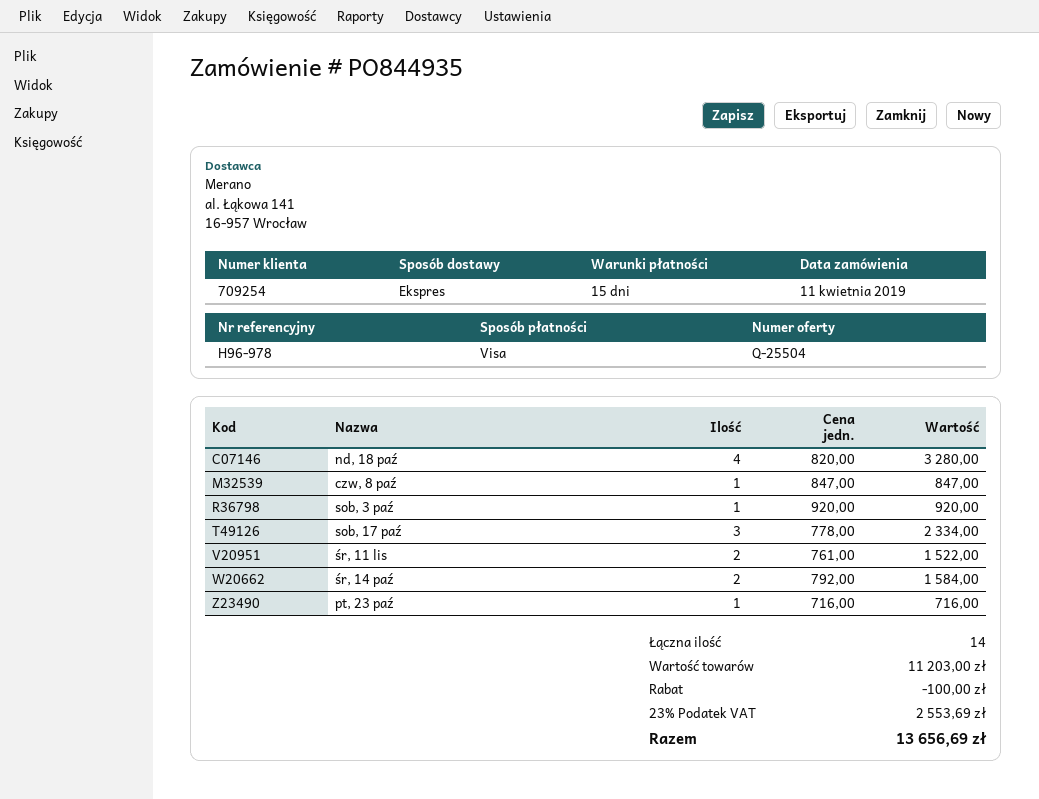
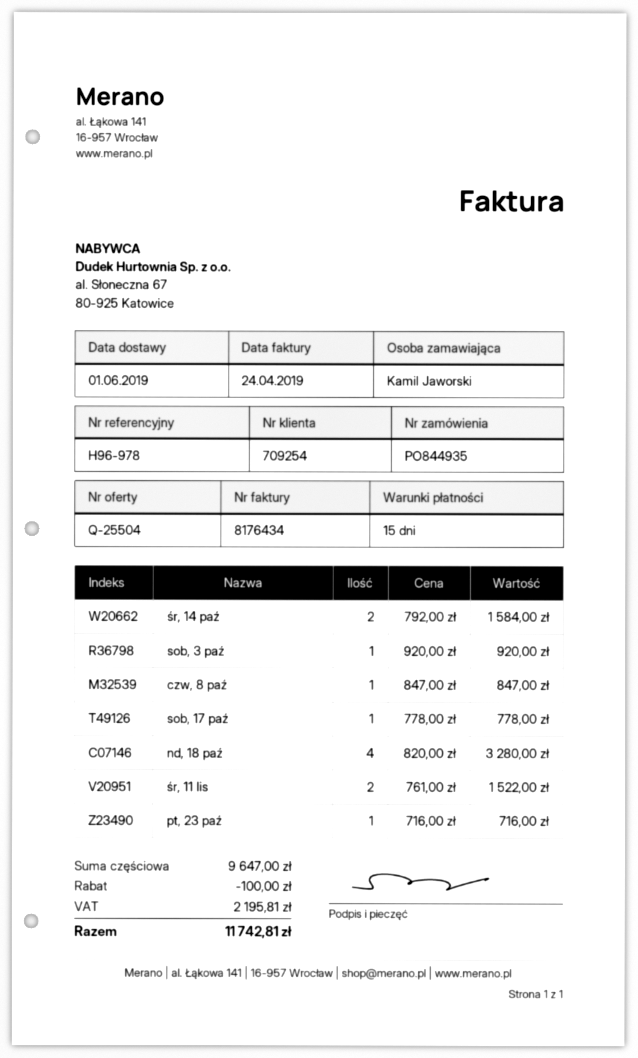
sob, 17 paź: 3 x 778.00 = 2334.00 -> 1 x 778.00 = 778.00
subtotal: 11203.00 -> 9647.00
tax: 2553.69 -> 2195.81
total: 13656.69 -> 11742.81

